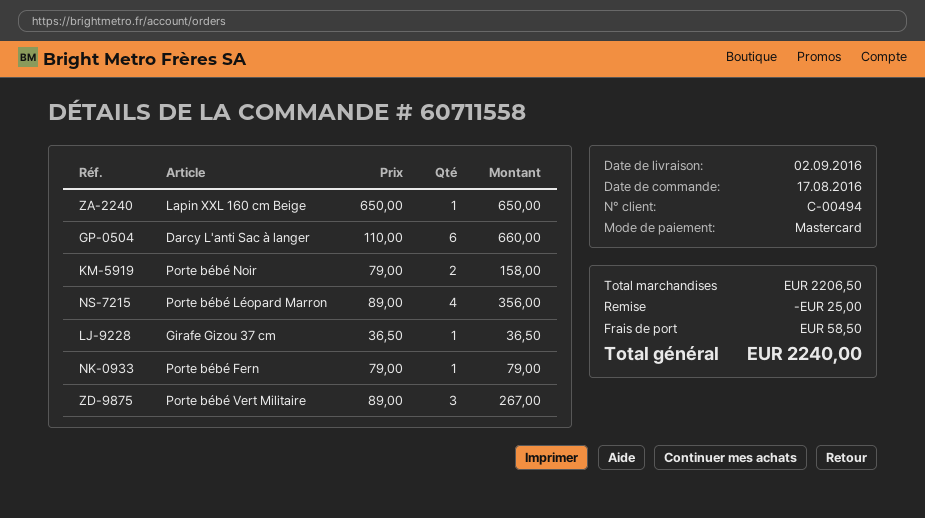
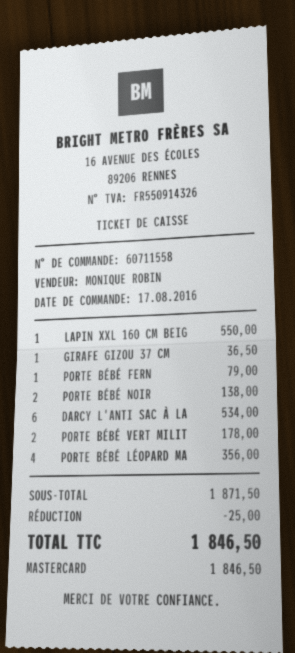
Lapin XXL 160 cm Beige: 1 for 650.00 -> 1 for 550.00
Darcy L'anti Sac à langer: 6 for 660.00 -> 6 for 534.00
Porte bébé Noir: 2 for 158.00 -> 2 for 138.00
Porte bébé Vert Militaire: 3 for 267.00 -> 2 for 178.00
subtotal: 2206.50 -> 1871.50
shipping: 58.50 -> none
total: 2240.00 -> 1846.50

